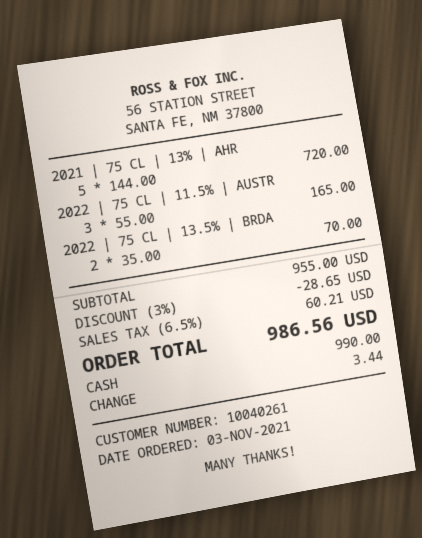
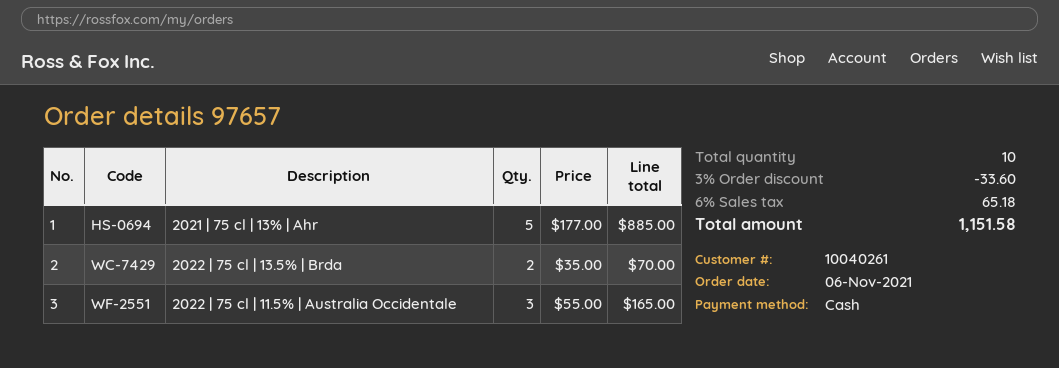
order date: 2021-11-03 -> 2021-11-06
2021 | 75 CL | 13% | AHR: 5 x 144.00 = 720.00 -> 5 x 177.00 = 885.00
discount: 3% = 28.65 -> 3% = 33.60
tax: 6.5% = 60.21 -> 6% = 65.18
total: 986.56 -> 1151.58

